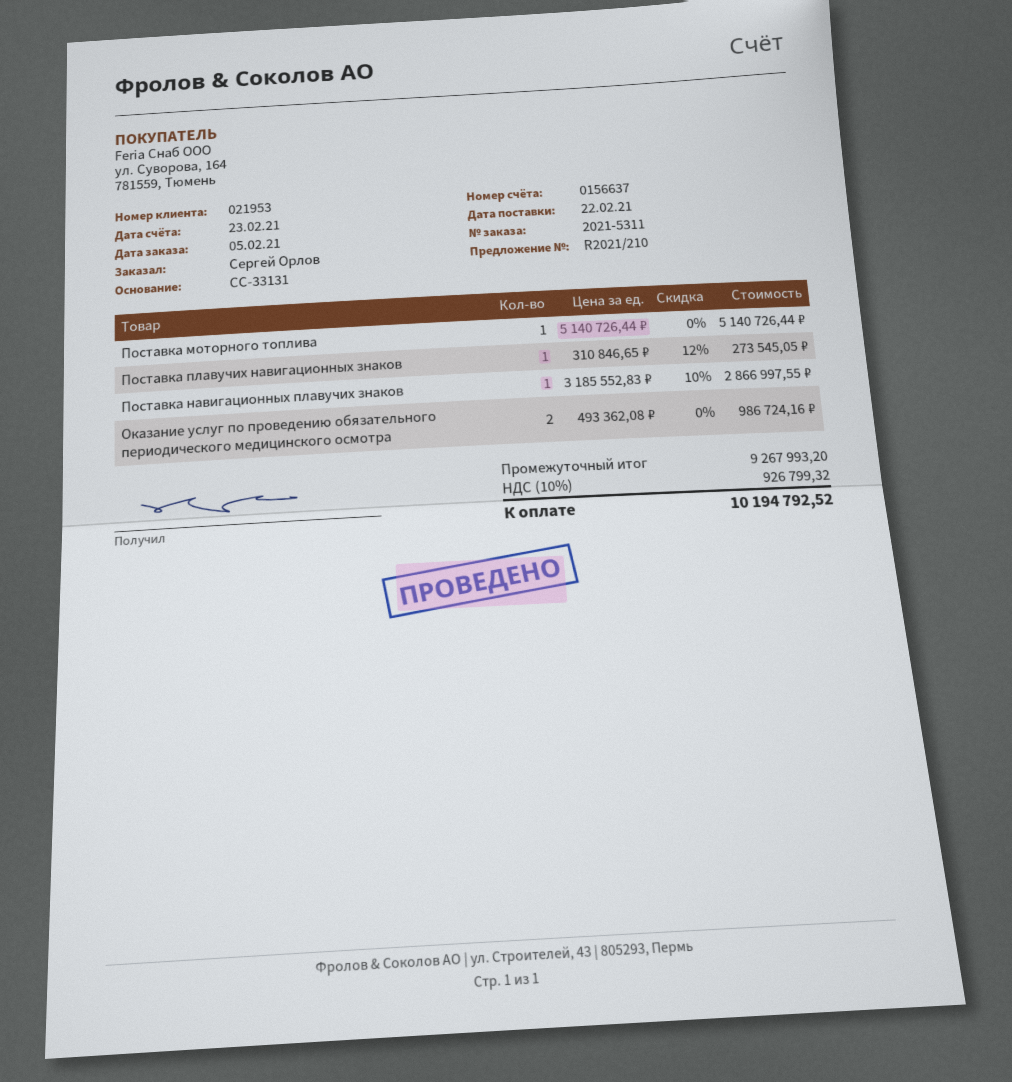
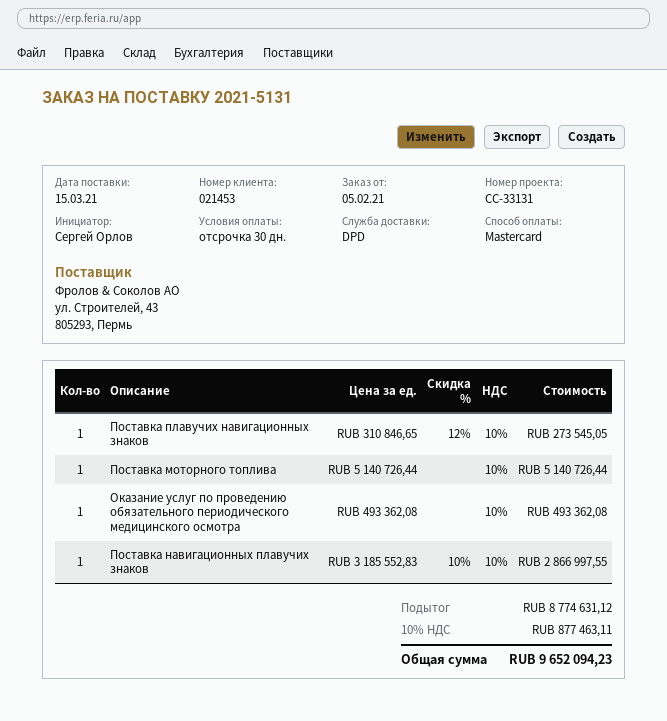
order number: 2021-5311 -> 2021-5131
delivery date: 2021-02-22 -> 2021-03-15
customer number: 021953 -> 021453
Оказание услуг по проведению обязательного периодического медицинского осмотра: 2 x 493362.08 = 986724.16 -> 1 x 493362.08 = 493362.08
subtotal: 9267993.20 -> 8774631.12
tax: 10% = 926799.32 -> 10% = 877463.11
total: 10194792.52 -> 9652094.23

